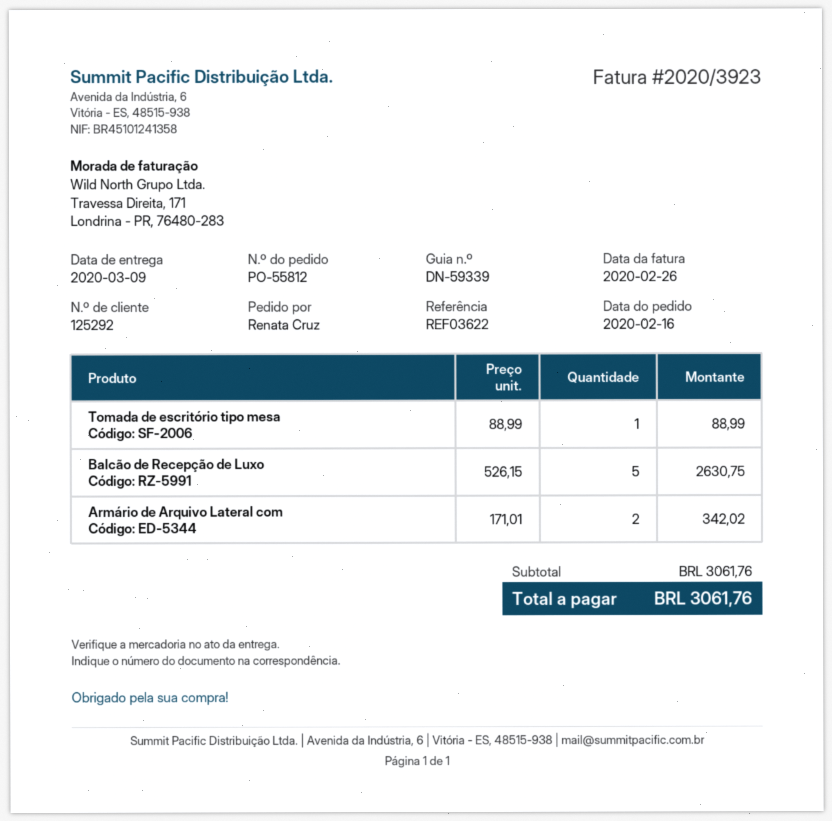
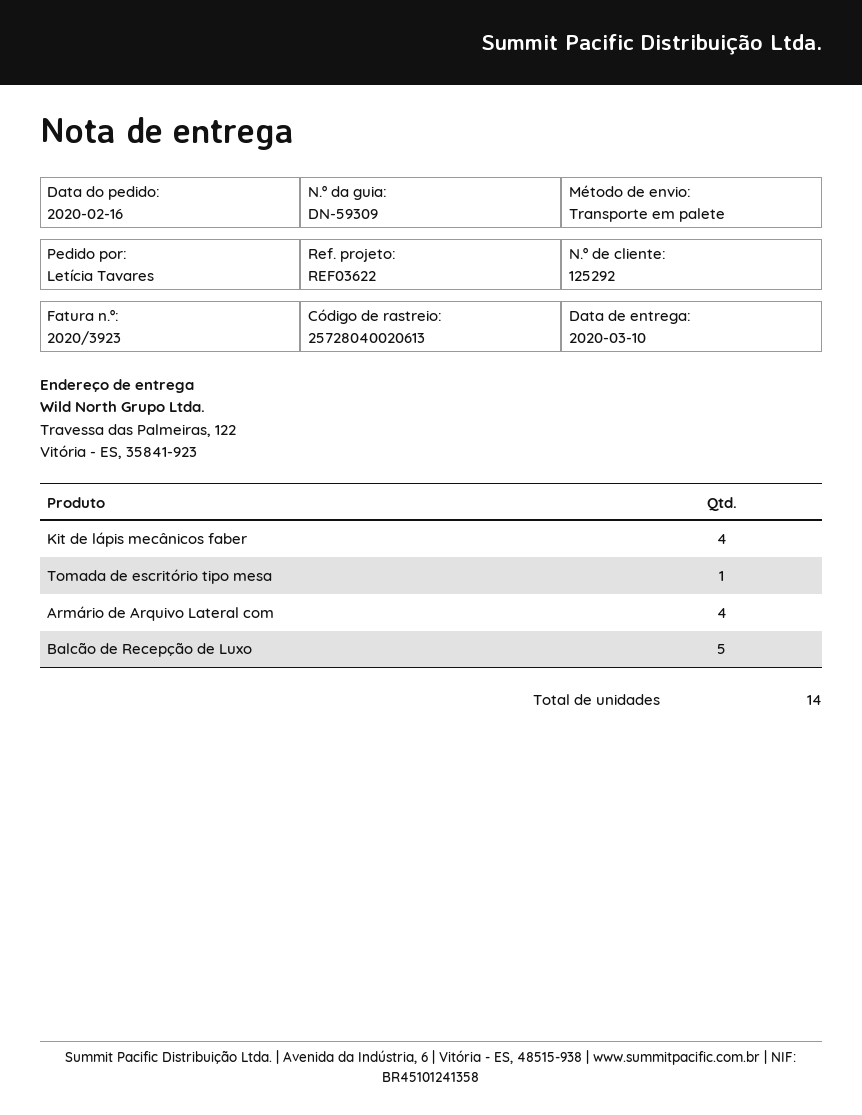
delivery note number: DN-59339 -> DN-59309
delivery date: 2020-03-09 -> 2020-03-10
ordered by: Renata Cruz -> Letícia Tavares
Armário de Arquivo Lateral com: 2 -> 4
Kit de lápis mecânicos faber: none -> 4

